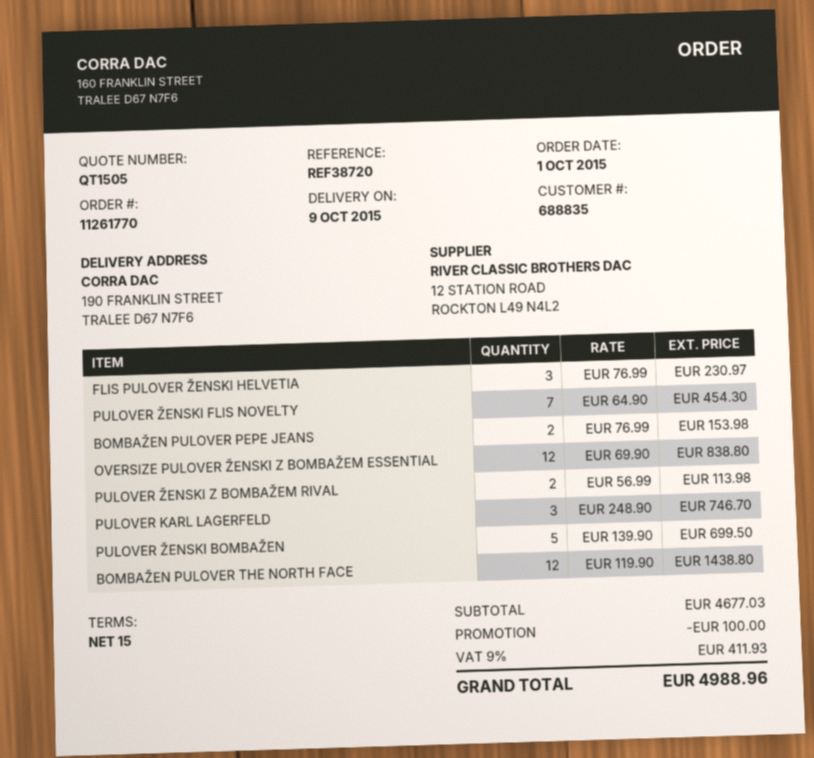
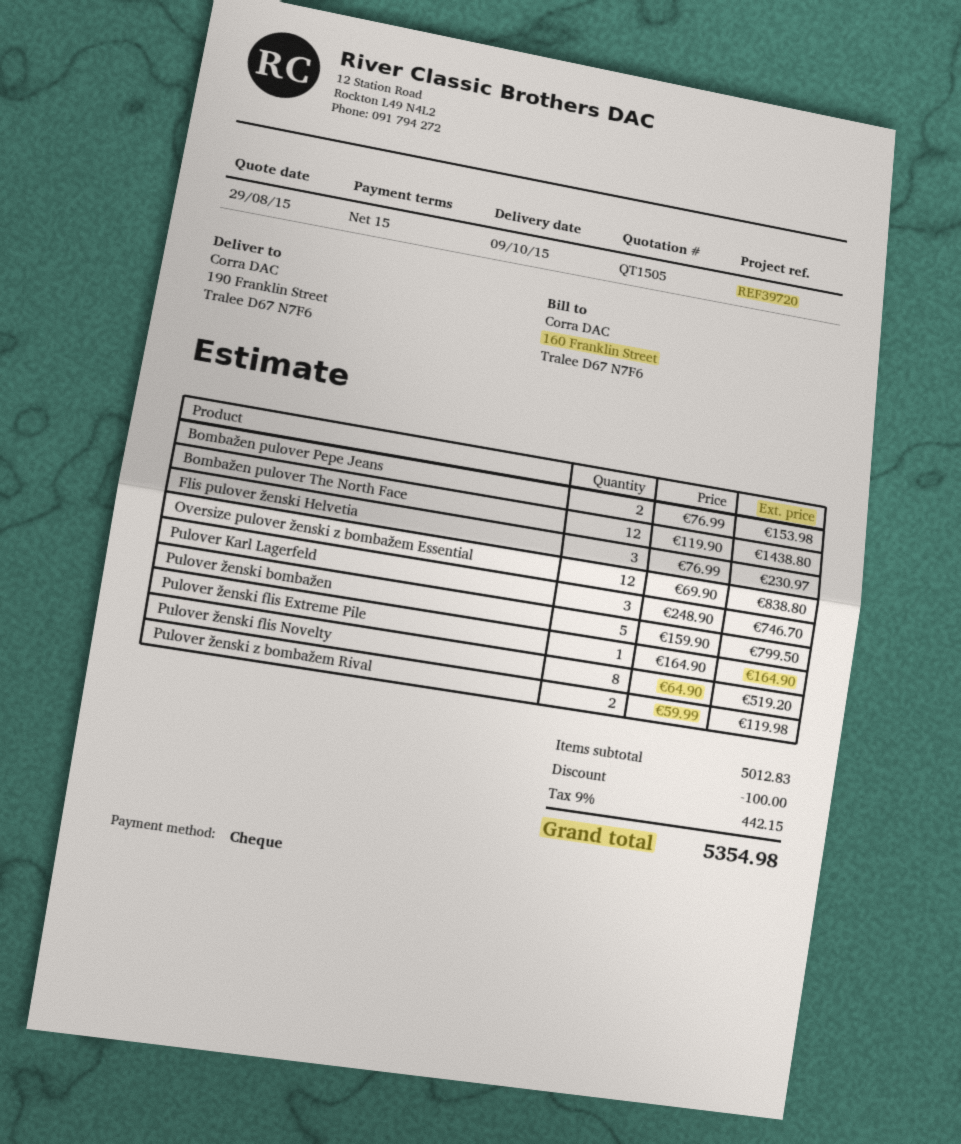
reference: REF38720 -> REF39720
PULOVER ŽENSKI FLIS NOVELTY: 7 x 64.90 = 454.30 -> 8 x 64.90 = 519.20
PULOVER ŽENSKI Z BOMBAŽEM RIVAL: 2 x 56.99 = 113.98 -> 2 x 59.99 = 119.98
PULOVER ŽENSKI BOMBAŽEN: 5 x 139.90 = 699.50 -> 5 x 159.90 = 799.50
Pulover ženski flis Extreme Pile: none -> 1 x 164.90 = 164.90
subtotal: 4677.03 -> 5012.83
tax: 9% = 411.93 -> 9% = 442.15
total: 4988.96 -> 5354.98

